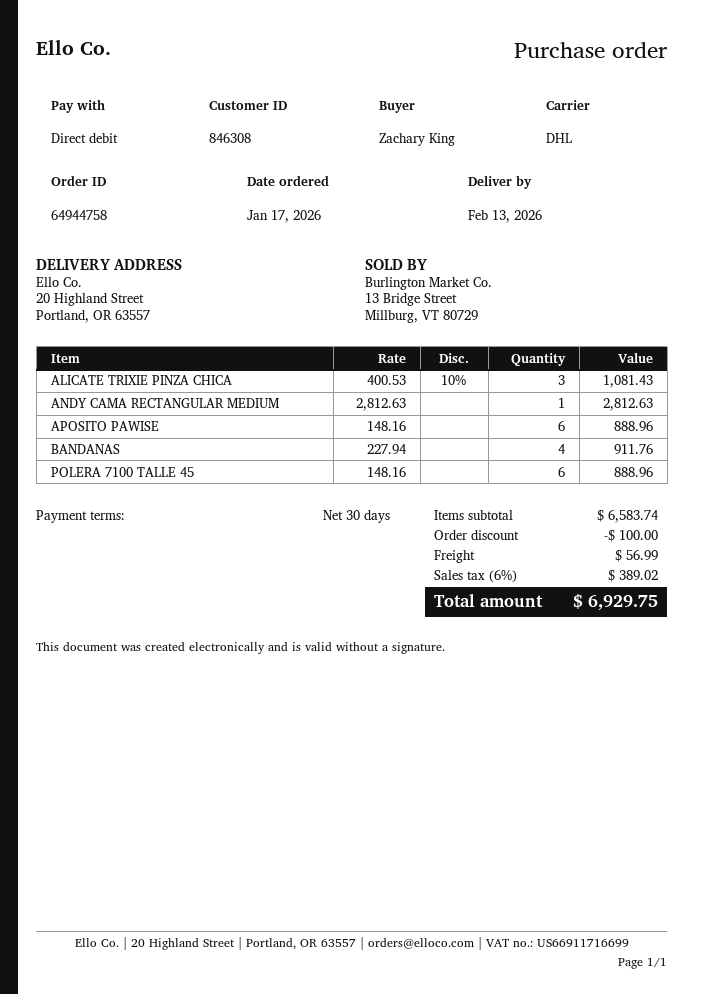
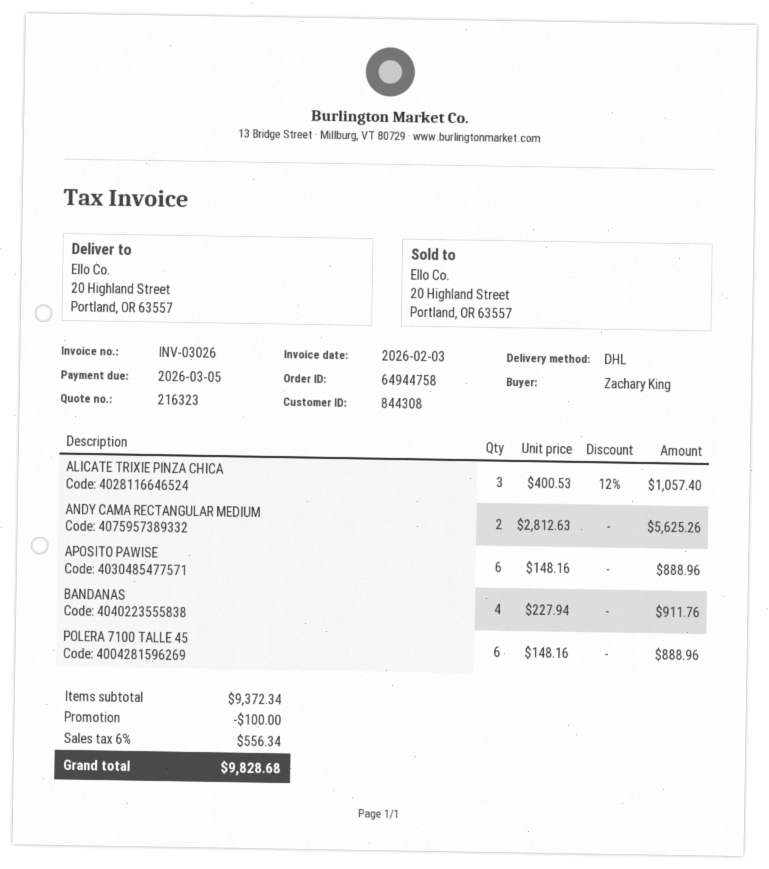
customer number: 846308 -> 844308
ALICATE TRIXIE PINZA CHICA: 3 x 400.53 - 10% = 1081.43 -> 3 x 400.53 - 12% = 1057.40
ANDY CAMA RECTANGULAR MEDIUM: 1 x 2812.63 = 2812.63 -> 2 x 2812.63 = 5625.26
subtotal: 6583.74 -> 9372.34
shipping: 56.99 -> none
tax: 6% = 389.02 -> 6% = 556.34
total: 6929.75 -> 9828.68

